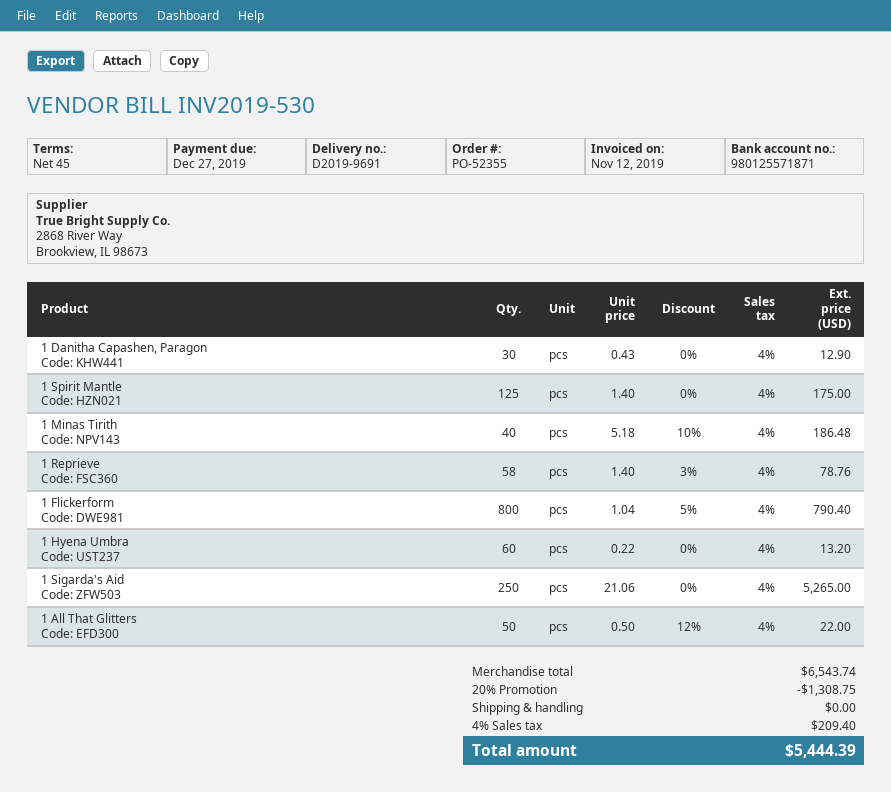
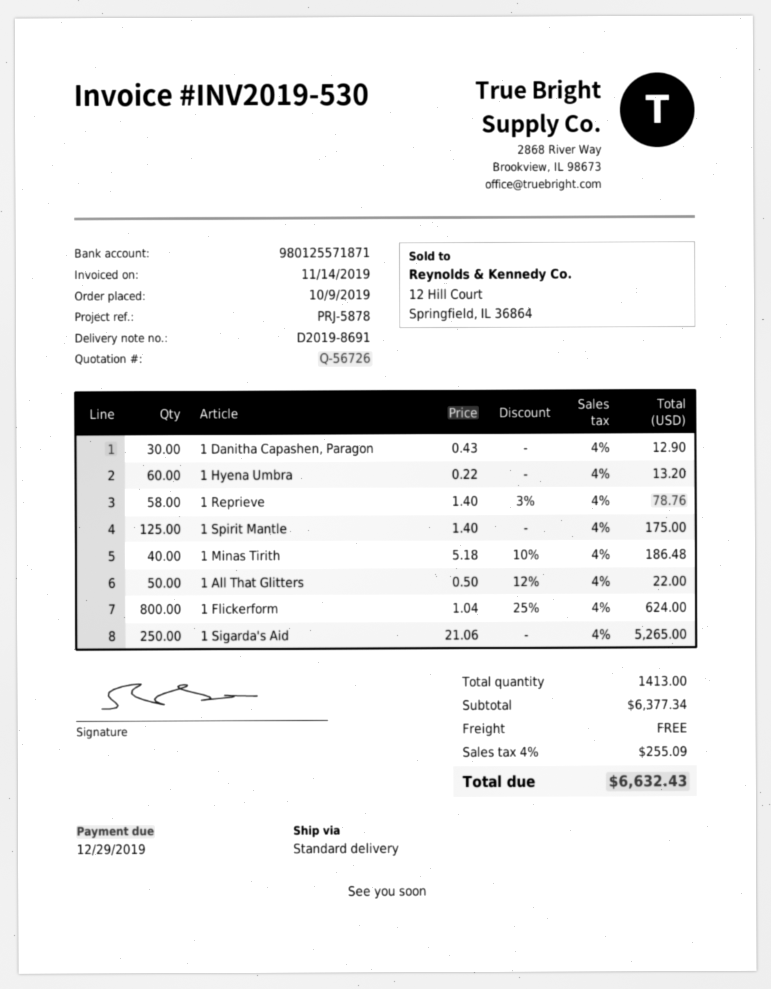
delivery note number: D2019-9691 -> D2019-8691
invoice date: 2019-11-12 -> 2019-11-14
due date: 2019-12-27 -> 2019-12-29
1 Flickerform: 800 x 1.04 - 5% = 790.40 -> 800 x 1.04 - 25% = 624.00
subtotal: 6543.74 -> 6377.34
discount: 20% = 1308.75 -> none
tax: 4% = 209.40 -> 4% = 255.09
total: 5444.39 -> 6632.43

